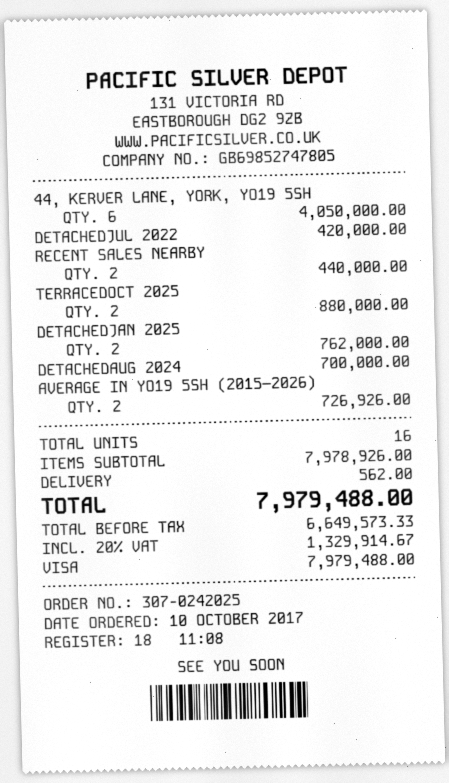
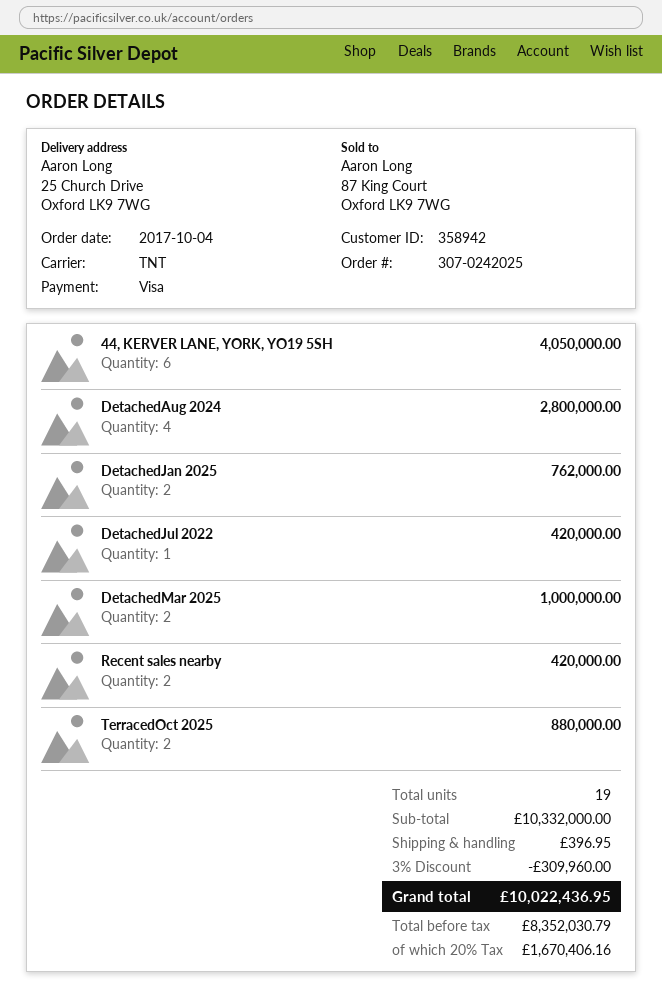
order date: 2017-10-10 -> 2017-10-04
RECENT SALES NEARBY: 2 for 440000.00 -> 2 for 420000.00
DETACHEDAUG 2024: 1 for 700000.00 -> 4 for 2800000.00
AVERAGE IN YO19 5SH (2015–2026): 2 for 726926.00 -> none
DetachedMar 2025: none -> 2 for 1000000.00
total quantity: 16 -> 19
subtotal: 7978926.00 -> 10332000.00
discount: none -> 3% = 309960.00
shipping: 562.00 -> 396.95
net: 6649573.33 -> 8352030.79
tax: 20% = 1329914.67 -> 20% = 1670406.16
total: 7979488.00 -> 10022436.95

